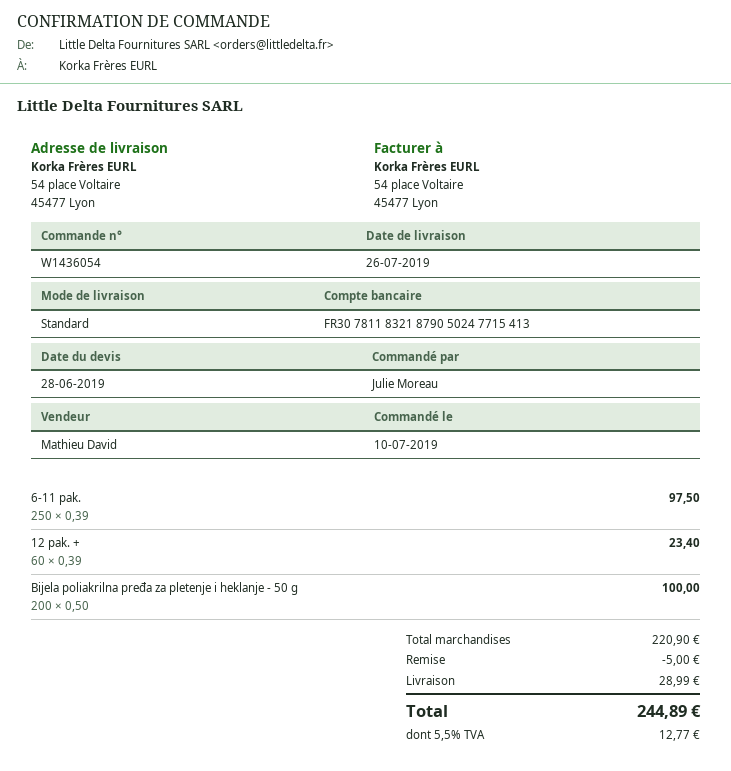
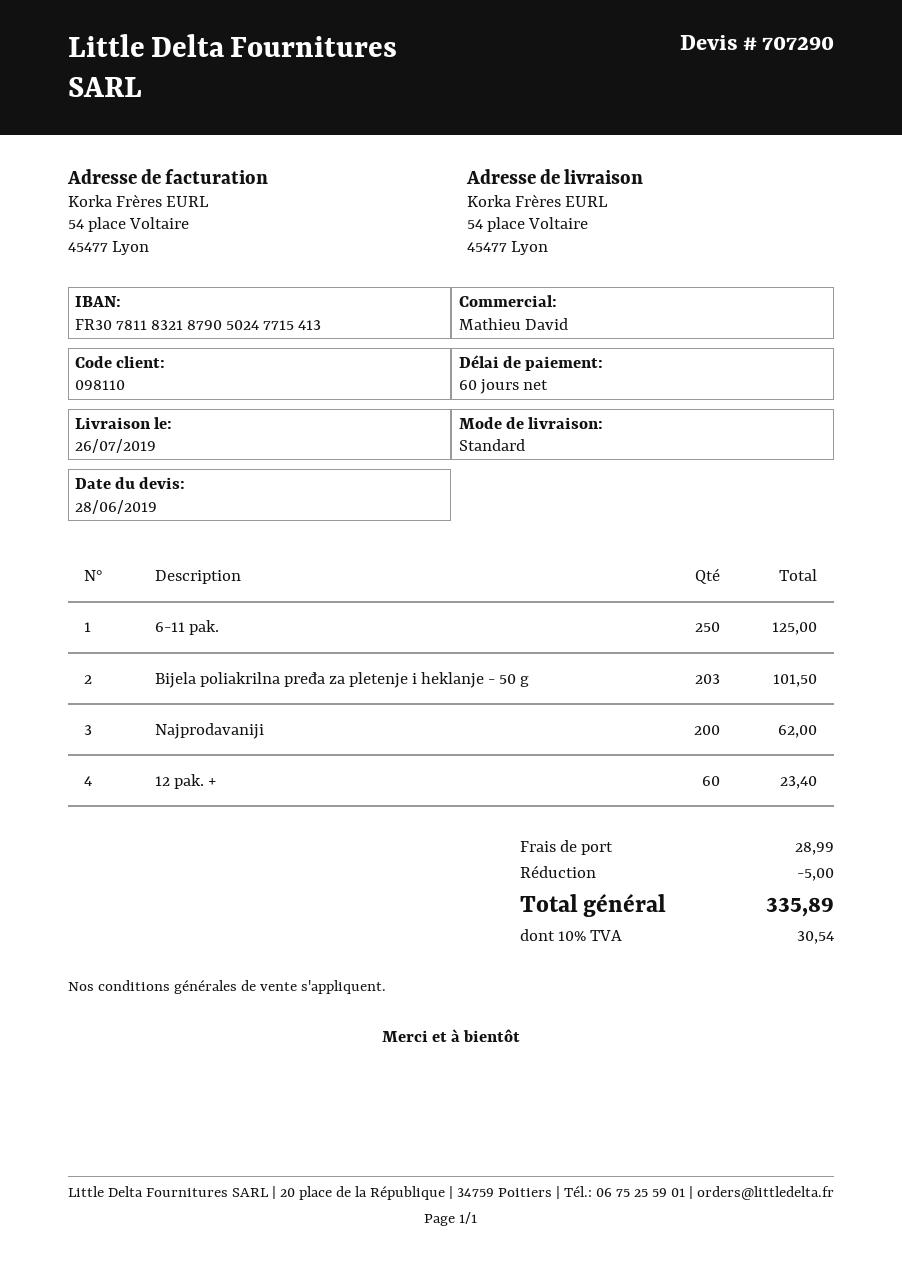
6-11 pak.: 250 for 97.50 -> 250 for 125.00
Bijela poliakrilna pređa za pletenje i heklanje - 50 g: 200 for 100.00 -> 203 for 101.50
Najprodavaniji: none -> 200 for 62.00
tax: 5.5% = 12.77 -> 10% = 30.54
total: 244.89 -> 335.89

